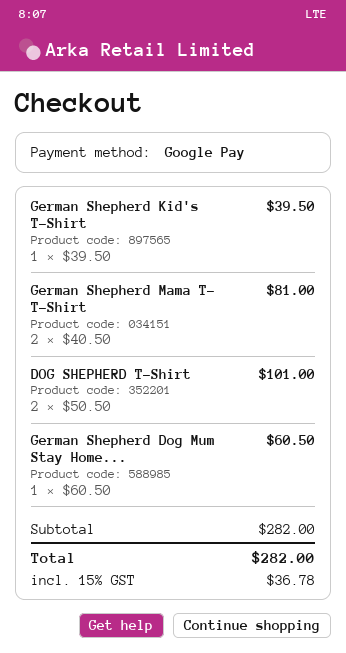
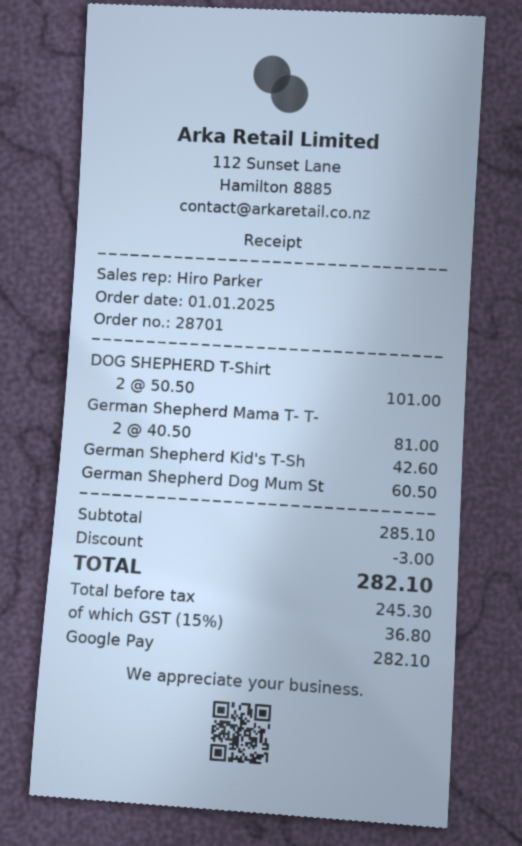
German Shepherd Kid's T-Shirt: 1 x 39.50 = 39.50 -> 1 x 42.60 = 42.60
subtotal: 282.00 -> 285.10
discount: none -> 3.00
tax: 15% = 36.78 -> 15% = 36.80
total: 282.00 -> 282.10

